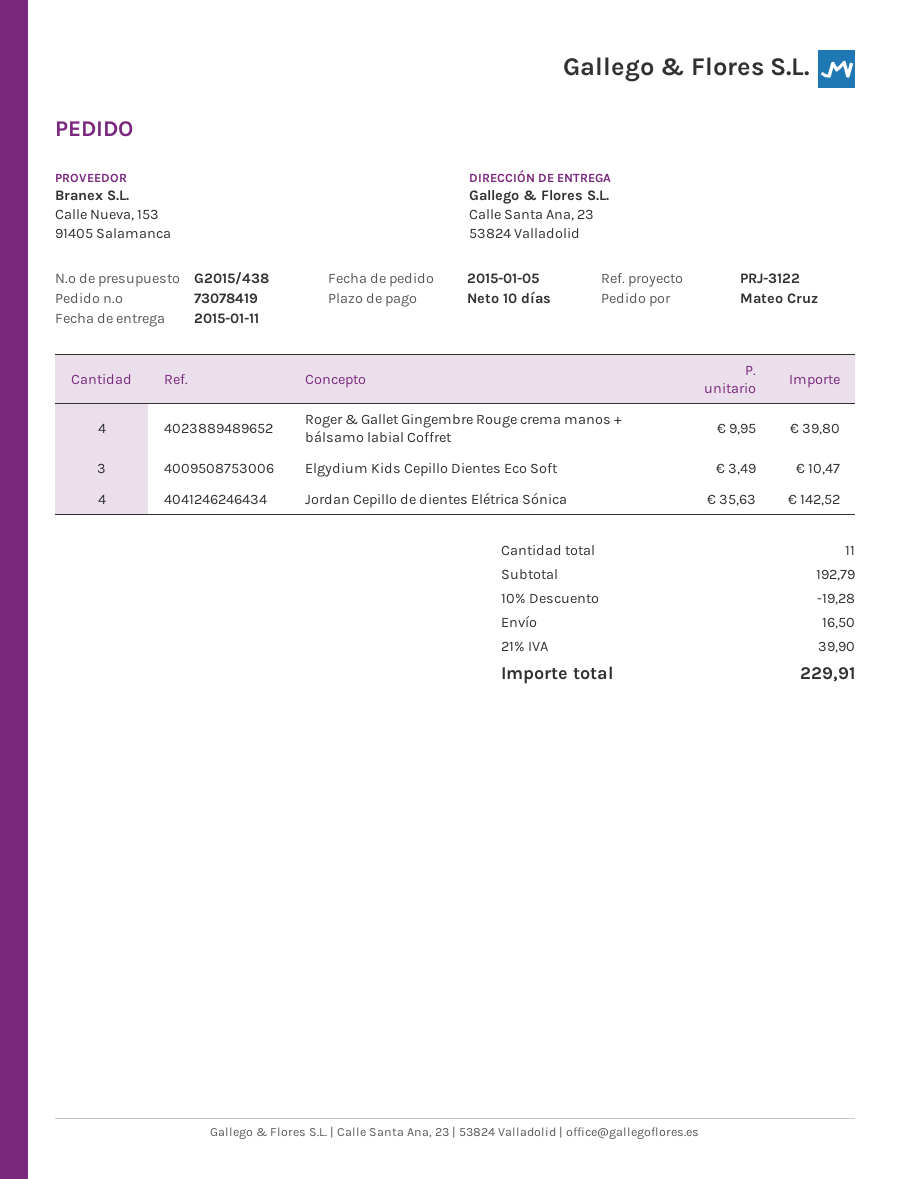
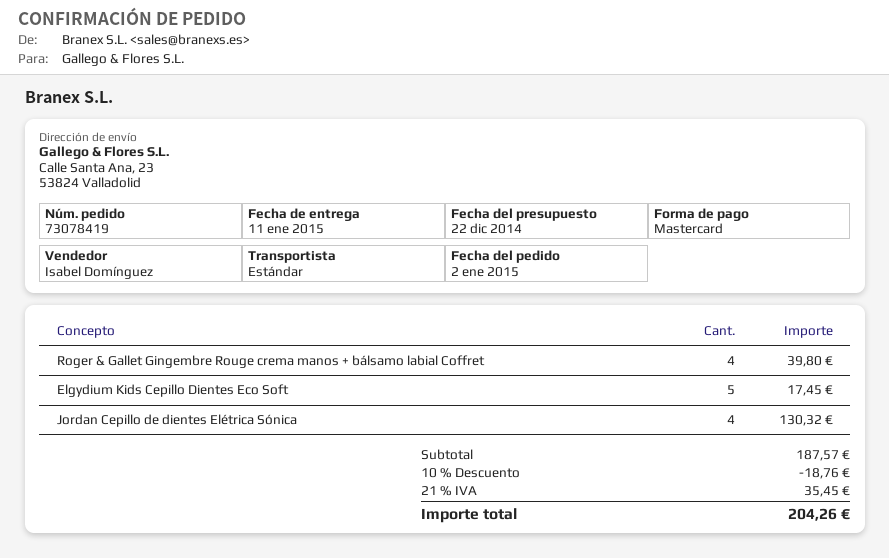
order date: 2015-01-05 -> 2015-01-02
Elgydium Kids Cepillo Dientes Eco Soft: 3 for 10.47 -> 5 for 17.45
Jordan Cepillo de dientes Elétrica Sónica: 4 for 142.52 -> 4 for 130.32
subtotal: 192.79 -> 187.57
discount: 10% = 19.28 -> 10% = 18.76
shipping: 16.50 -> none
tax: 21% = 39.90 -> 21% = 35.45
total: 229.91 -> 204.26

